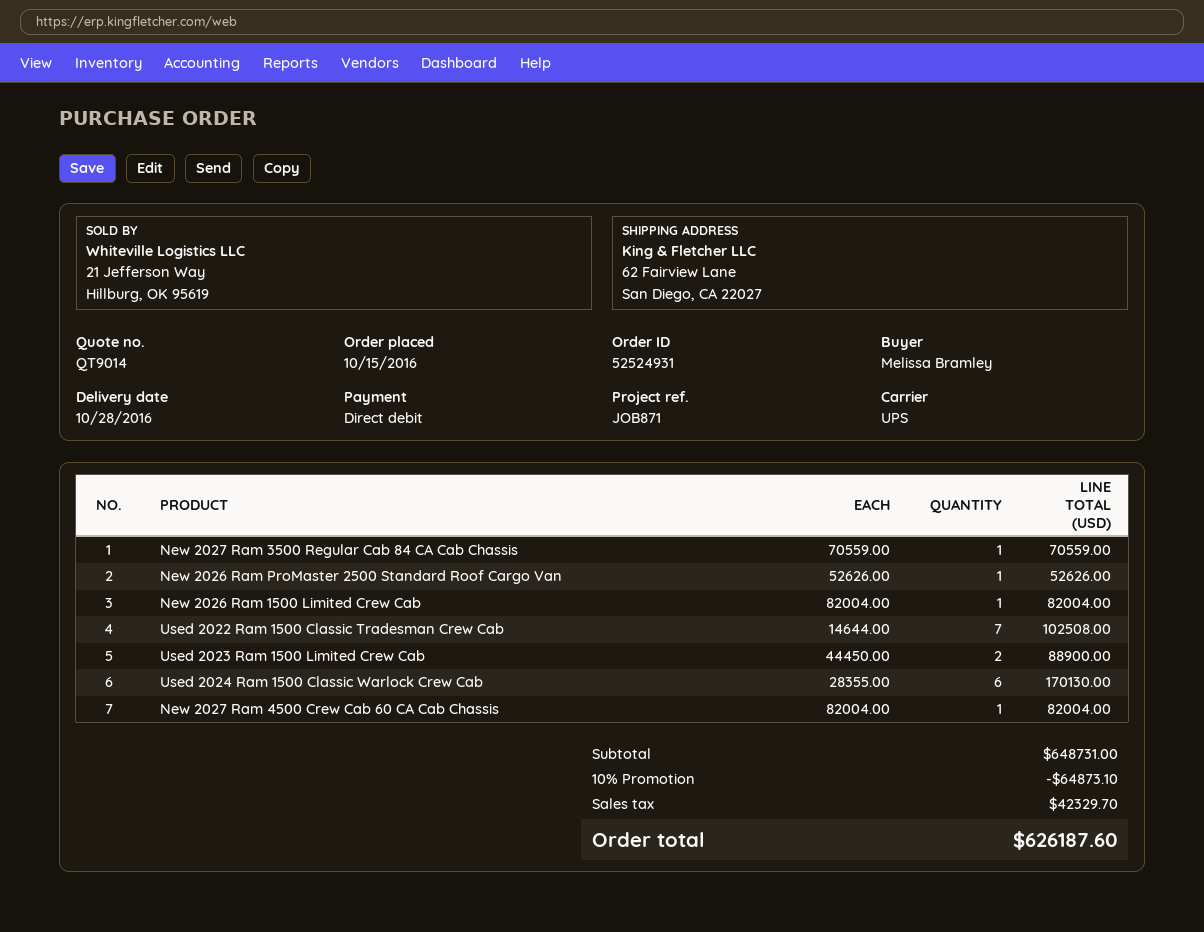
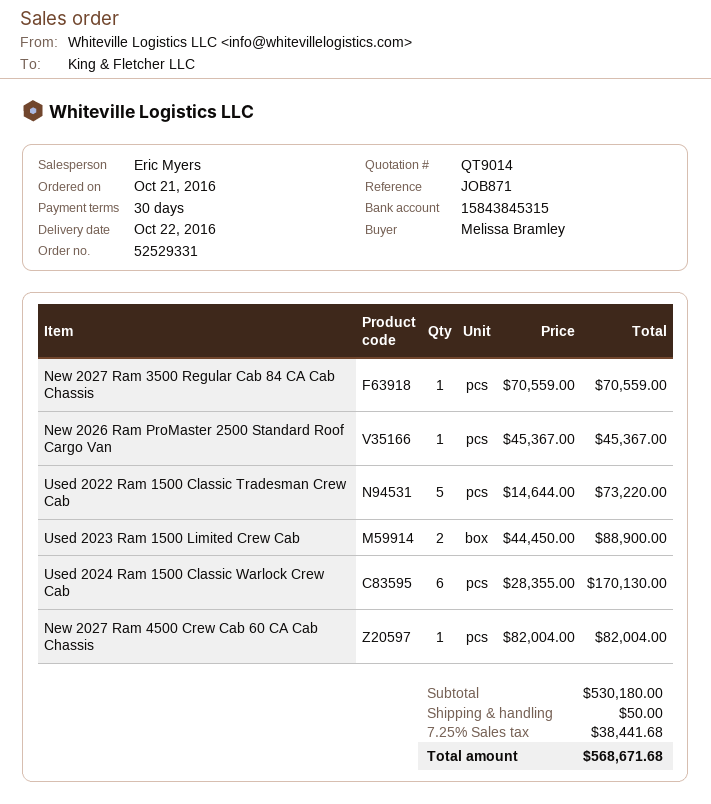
order number: 52524931 -> 52529331
order date: 2016-10-15 -> 2016-10-21
delivery date: 2016-10-28 -> 2016-10-22
New 2026 Ram ProMaster 2500 Standard Roof Cargo Van: 1 x 52626.00 = 52626.00 -> 1 x 45367.00 = 45367.00
New 2026 Ram 1500 Limited Crew Cab: 1 x 82004.00 = 82004.00 -> none
Used 2022 Ram 1500 Classic Tradesman Crew Cab: 7 x 14644.00 = 102508.00 -> 5 x 14644.00 = 73220.00
subtotal: 648731.00 -> 530180.00
discount: 10% = 64873.10 -> none
shipping: none -> 50.00
tax: 42329.70 -> 38441.68
total: 626187.60 -> 568671.68

